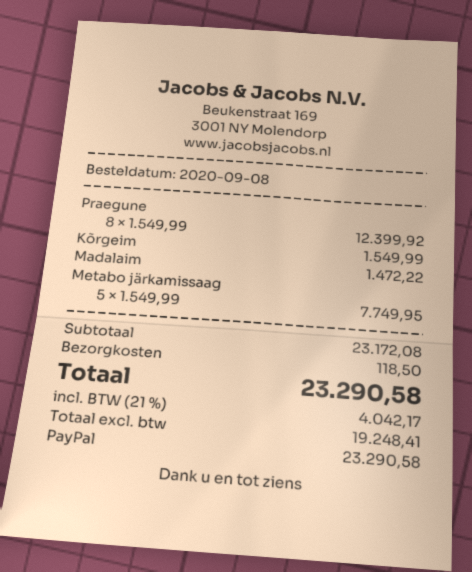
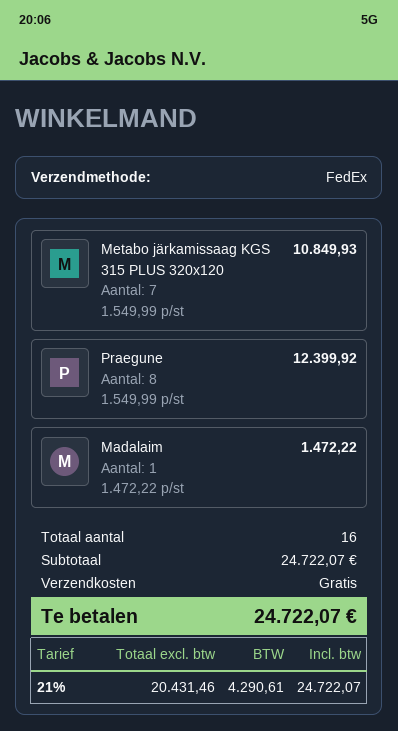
Kõrgeim: 1 x 1549.99 = 1549.99 -> none
Metabo järkamissaag: 5 x 1549.99 = 7749.95 -> 7 x 1549.99 = 10849.93
subtotal: 23172.08 -> 24722.07
shipping: 118.50 -> 0.00
net: 19248.41 -> 20431.46
tax: 21% = 4042.17 -> 21% = 4290.61
total: 23290.58 -> 24722.07

